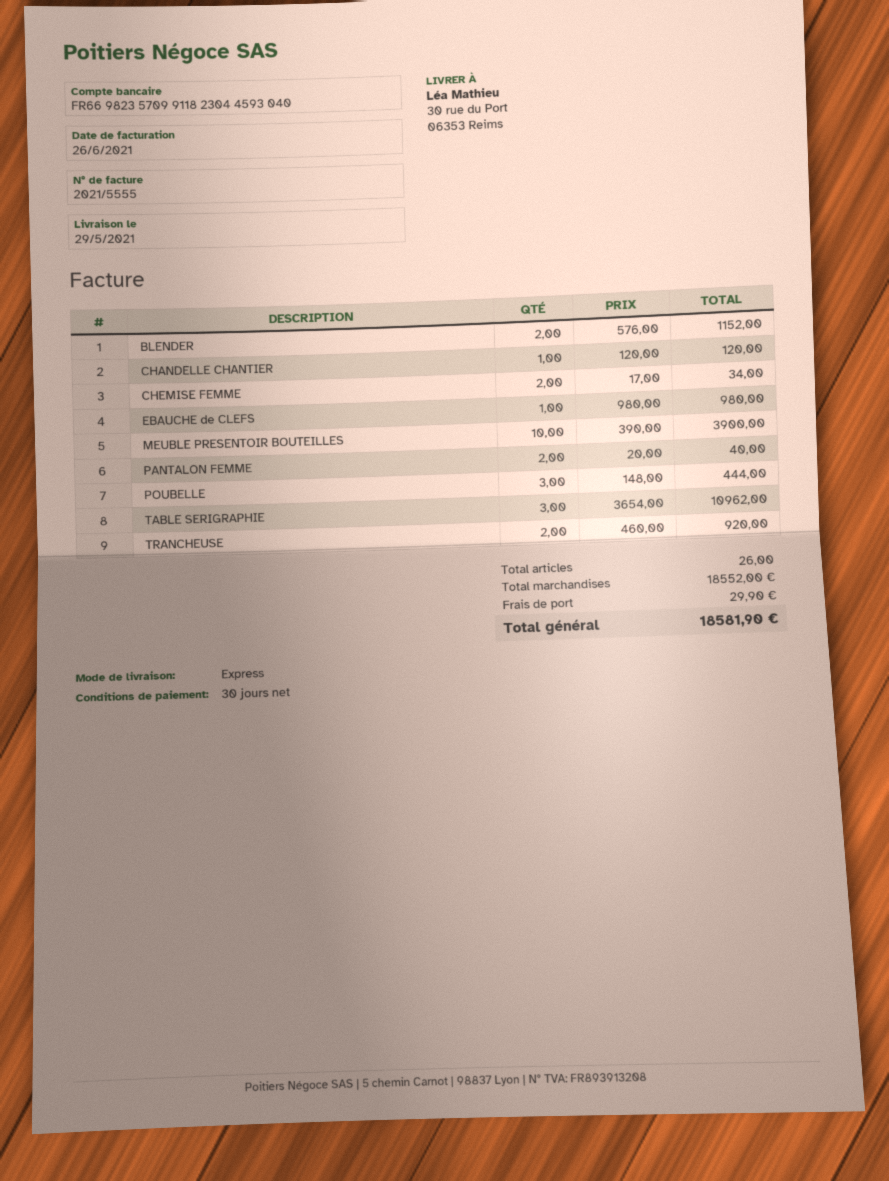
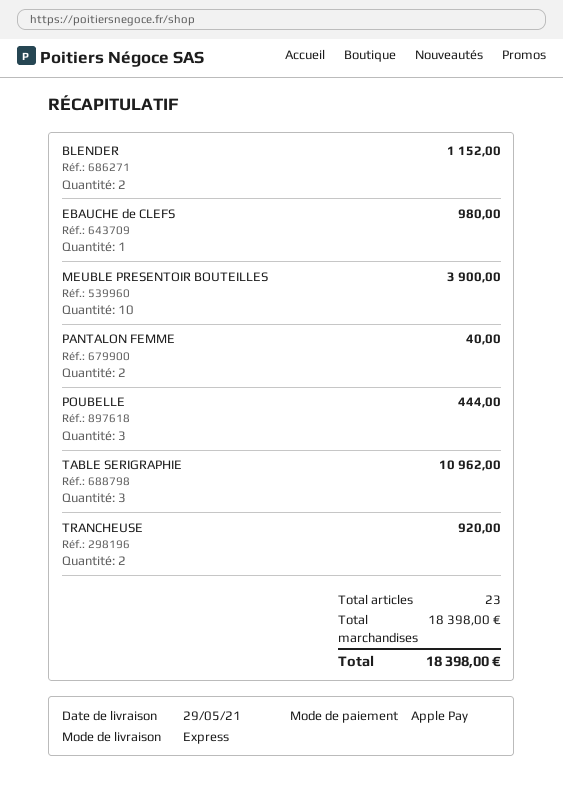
CHANDELLE CHANTIER: 1 for 120.00 -> none
CHEMISE FEMME: 2 for 34.00 -> none
total quantity: 26 -> 23
subtotal: 18552.00 -> 18398.00
shipping: 29.90 -> none
total: 18581.90 -> 18398.00

